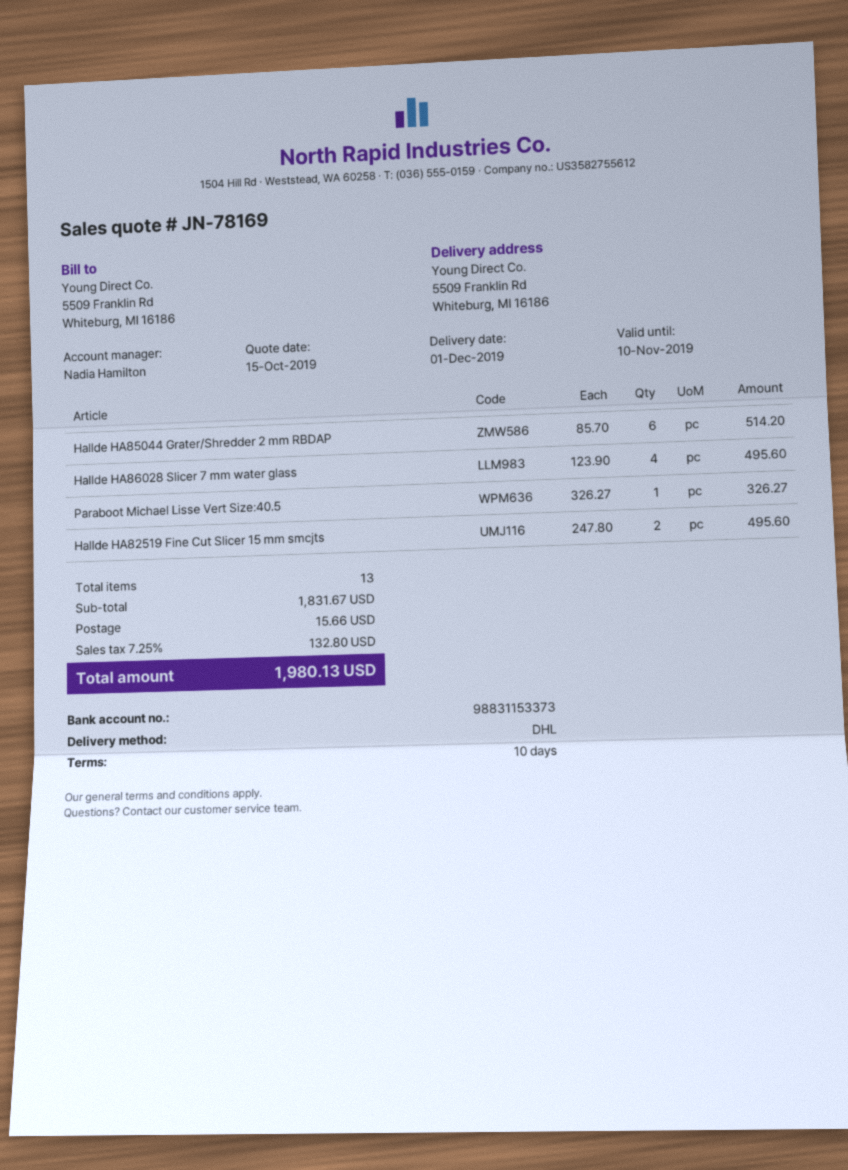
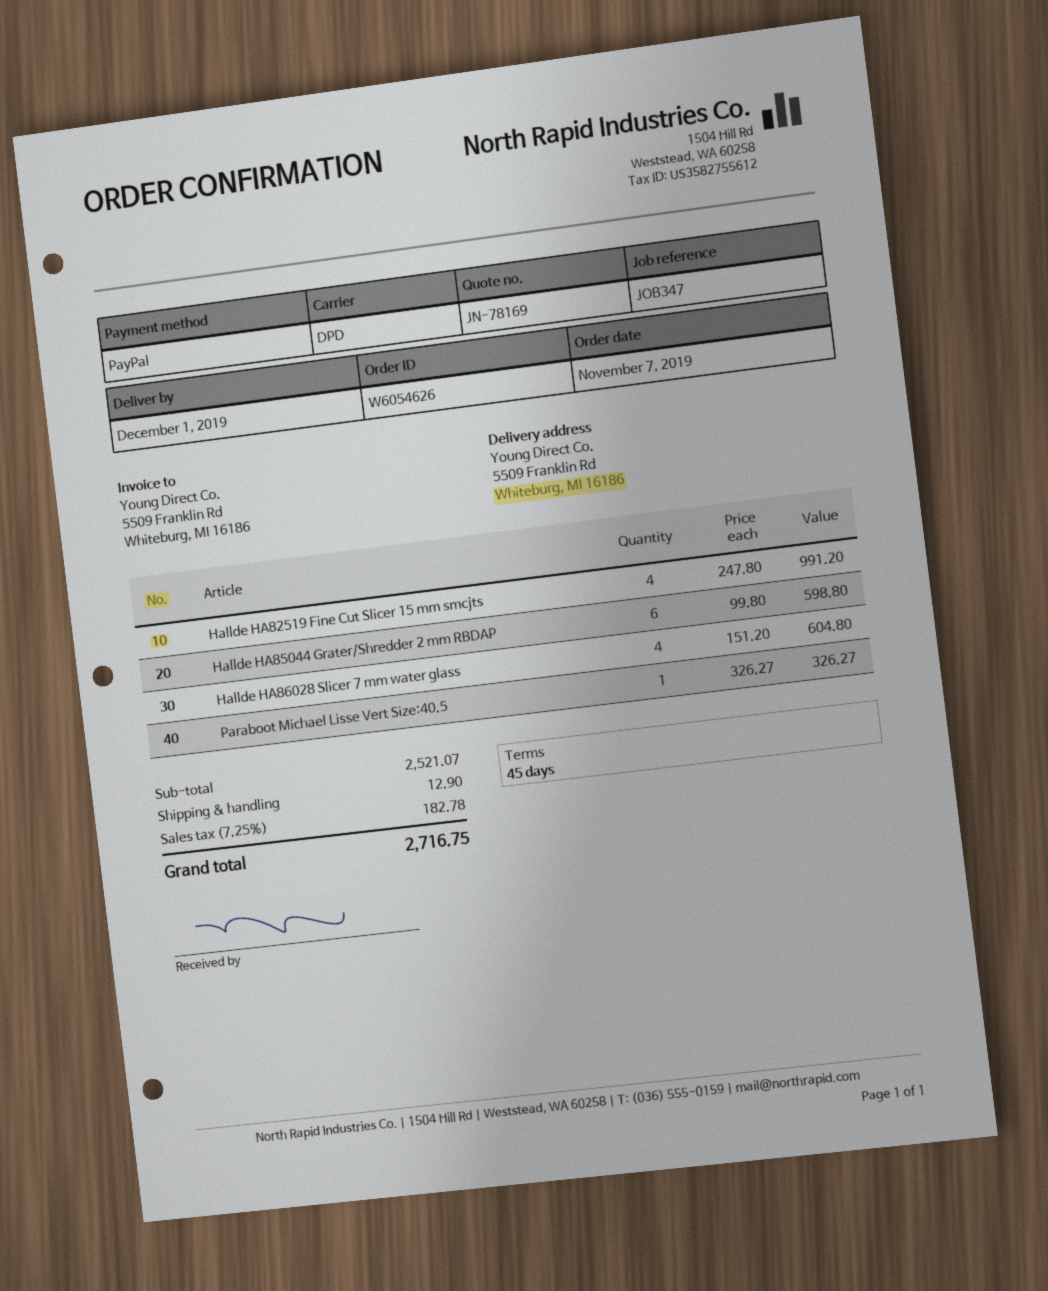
payment terms: 10 days -> 45 days
shipping method: DHL -> DPD
Hallde HA85044 Grater/Shredder 2 mm RBDAP: 6 x 85.70 = 514.20 -> 6 x 99.80 = 598.80
Hallde HA86028 Slicer 7 mm water glass: 4 x 123.90 = 495.60 -> 4 x 151.20 = 604.80
Hallde HA82519 Fine Cut Slicer 15 mm smcjts: 2 x 247.80 = 495.60 -> 4 x 247.80 = 991.20
subtotal: 1831.67 -> 2521.07
shipping: 15.66 -> 12.90
tax: 7.25% = 132.80 -> 7.25% = 182.78
total: 1980.13 -> 2716.75

